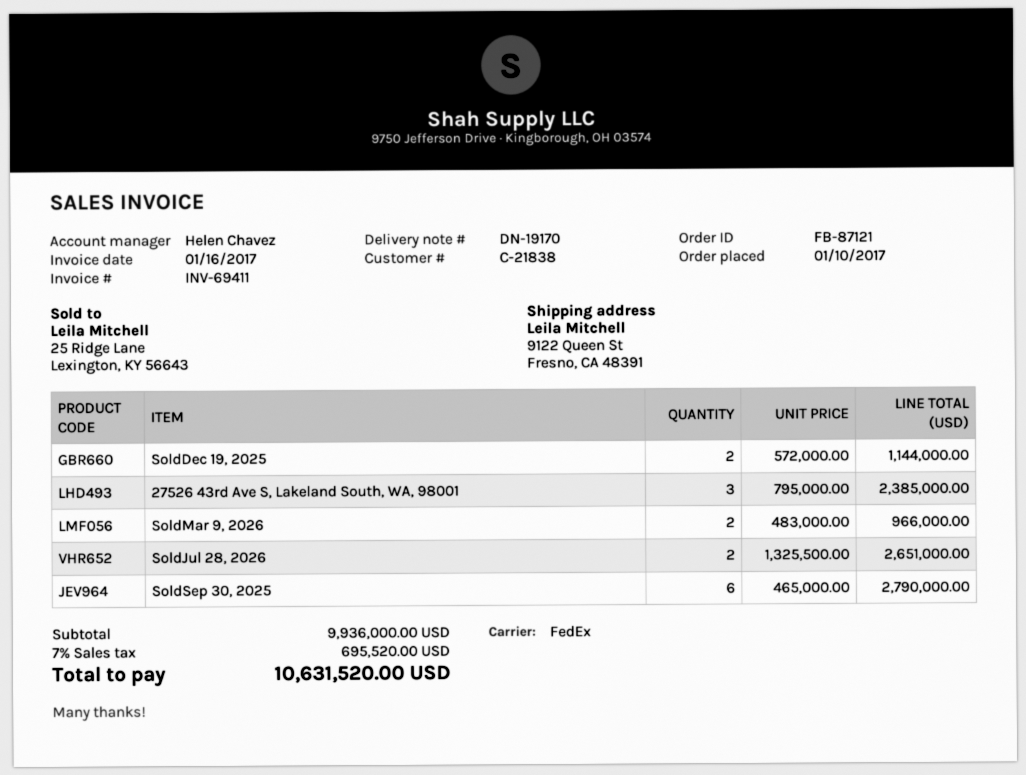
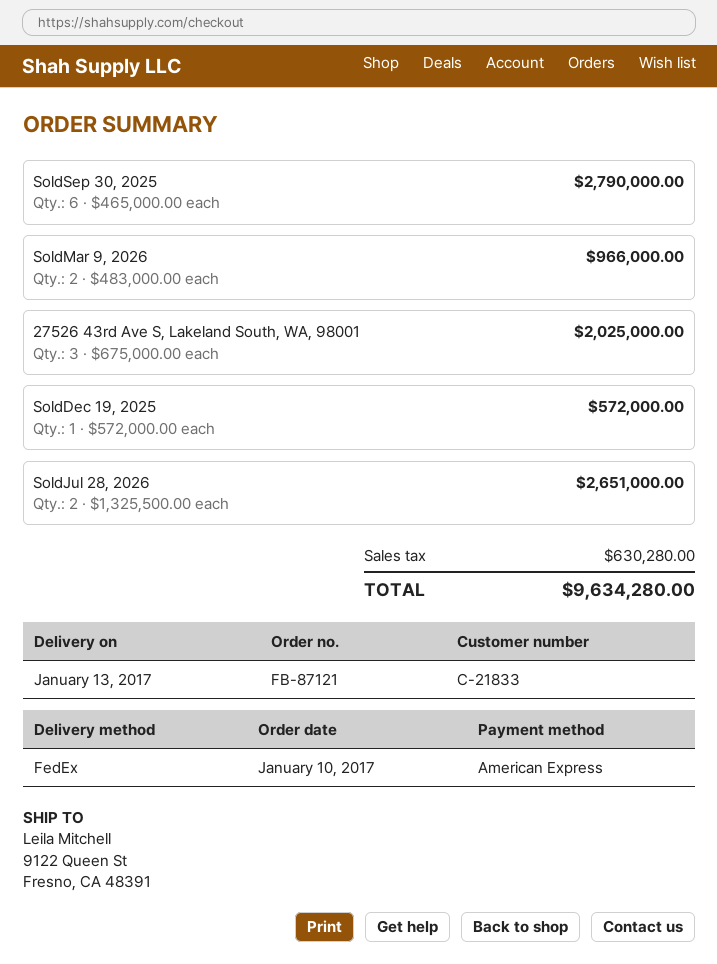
customer number: C-21838 -> C-21833
SoldDec 19, 2025: 2 x 572000.00 = 1144000.00 -> 1 x 572000.00 = 572000.00
27526 43rd Ave S, Lakeland South, WA, 98001: 3 x 795000.00 = 2385000.00 -> 3 x 675000.00 = 2025000.00
tax: 695520.00 -> 630280.00
total: 10631520.00 -> 9634280.00

